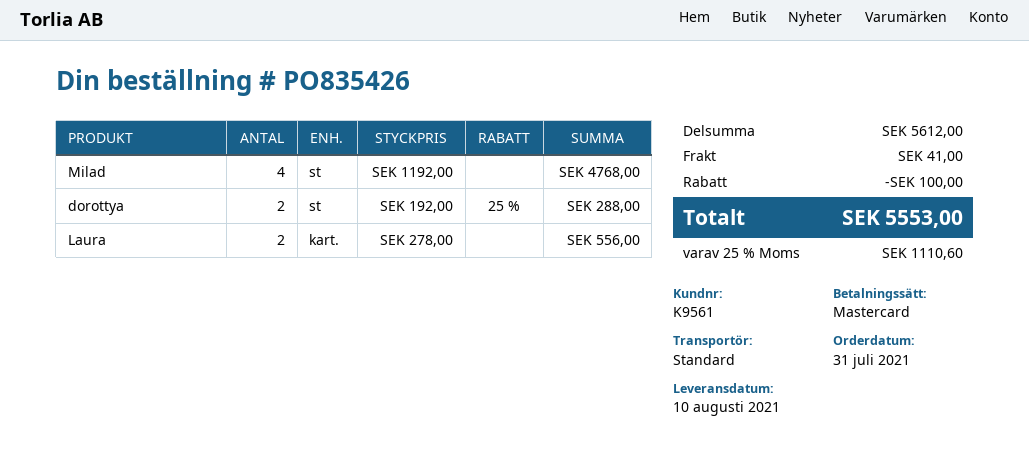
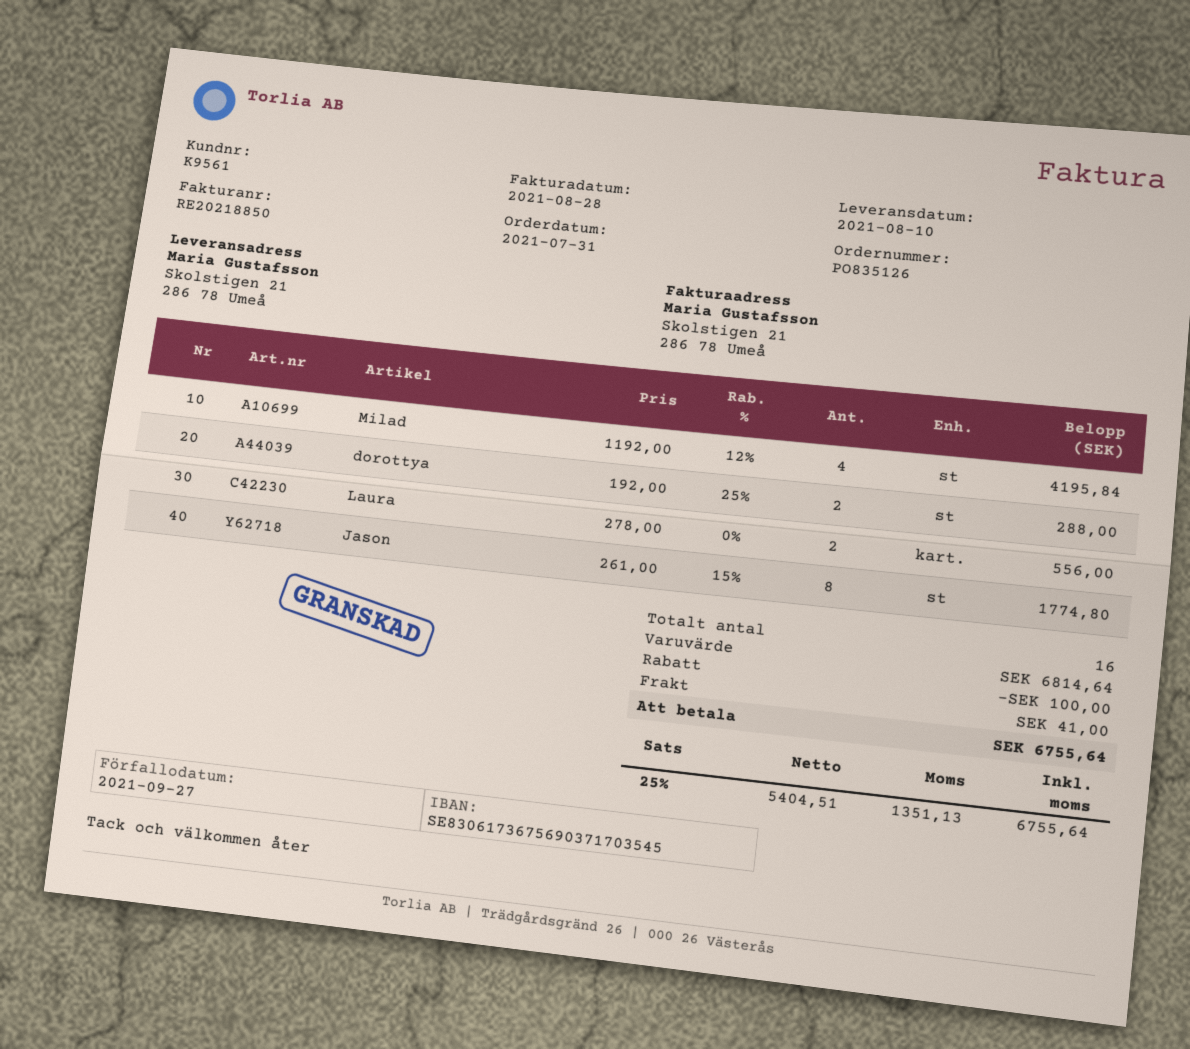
order number: PO835426 -> PO835126
Milad: 4 x 1192.00 = 4768.00 -> 4 x 1192.00 - 12% = 4195.84
Jason: none -> 8 x 261.00 - 15% = 1774.80
subtotal: 5612.00 -> 6814.64
tax: 25% = 1110.60 -> 25% = 1351.13
total: 5553.00 -> 6755.64

